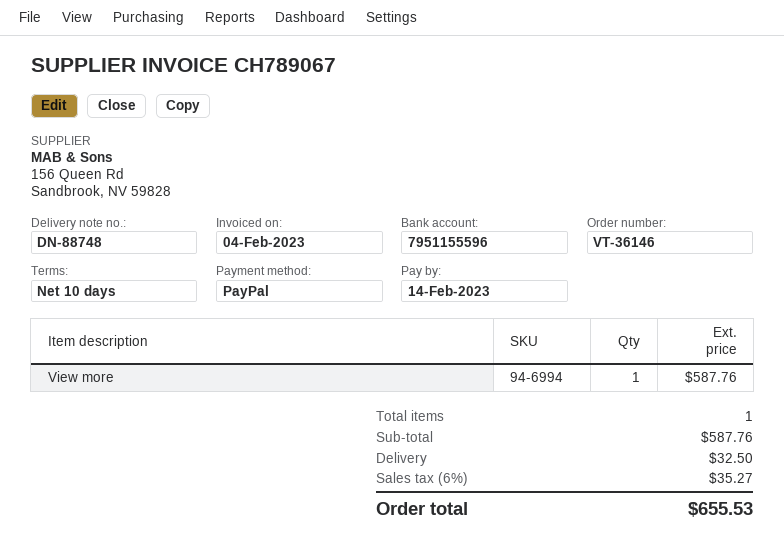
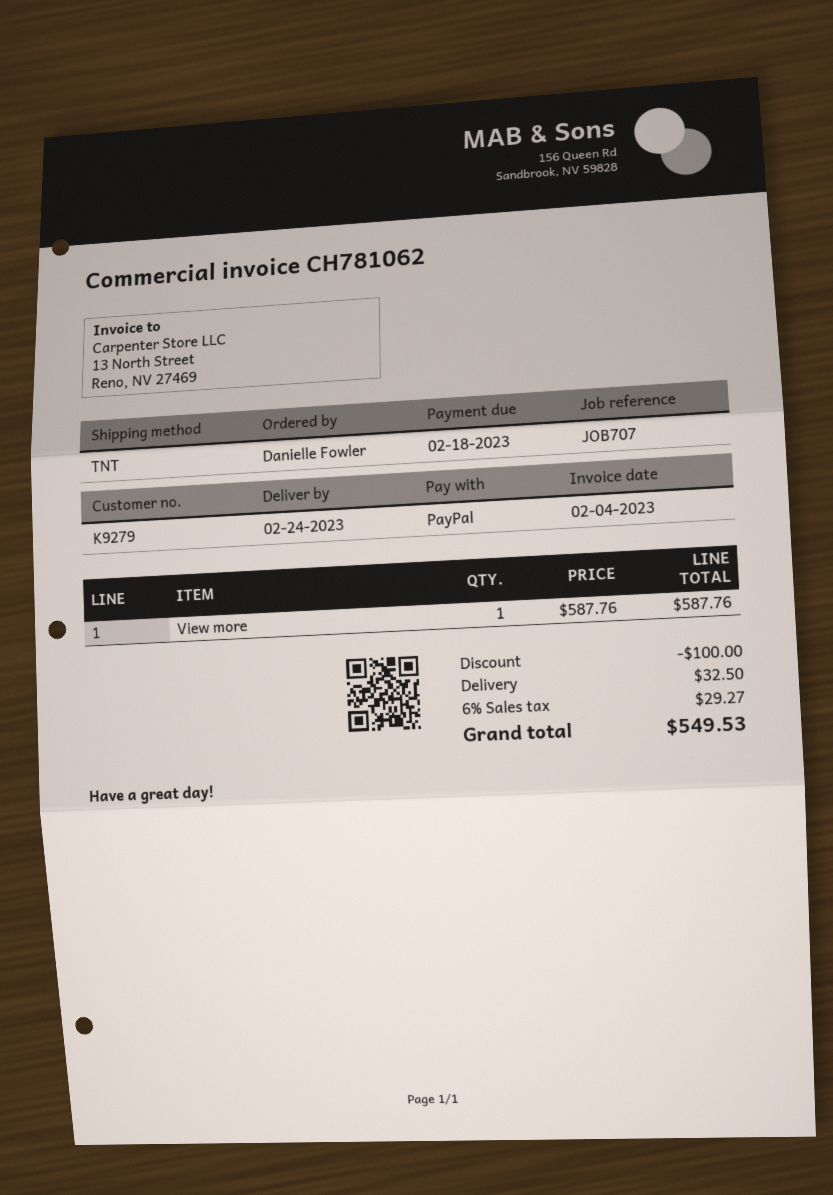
invoice number: CH789067 -> CH781062
due date: 2023-02-14 -> 2023-02-18
discount: none -> 100.00
tax: 6% = 35.27 -> 6% = 29.27
total: 655.53 -> 549.53

